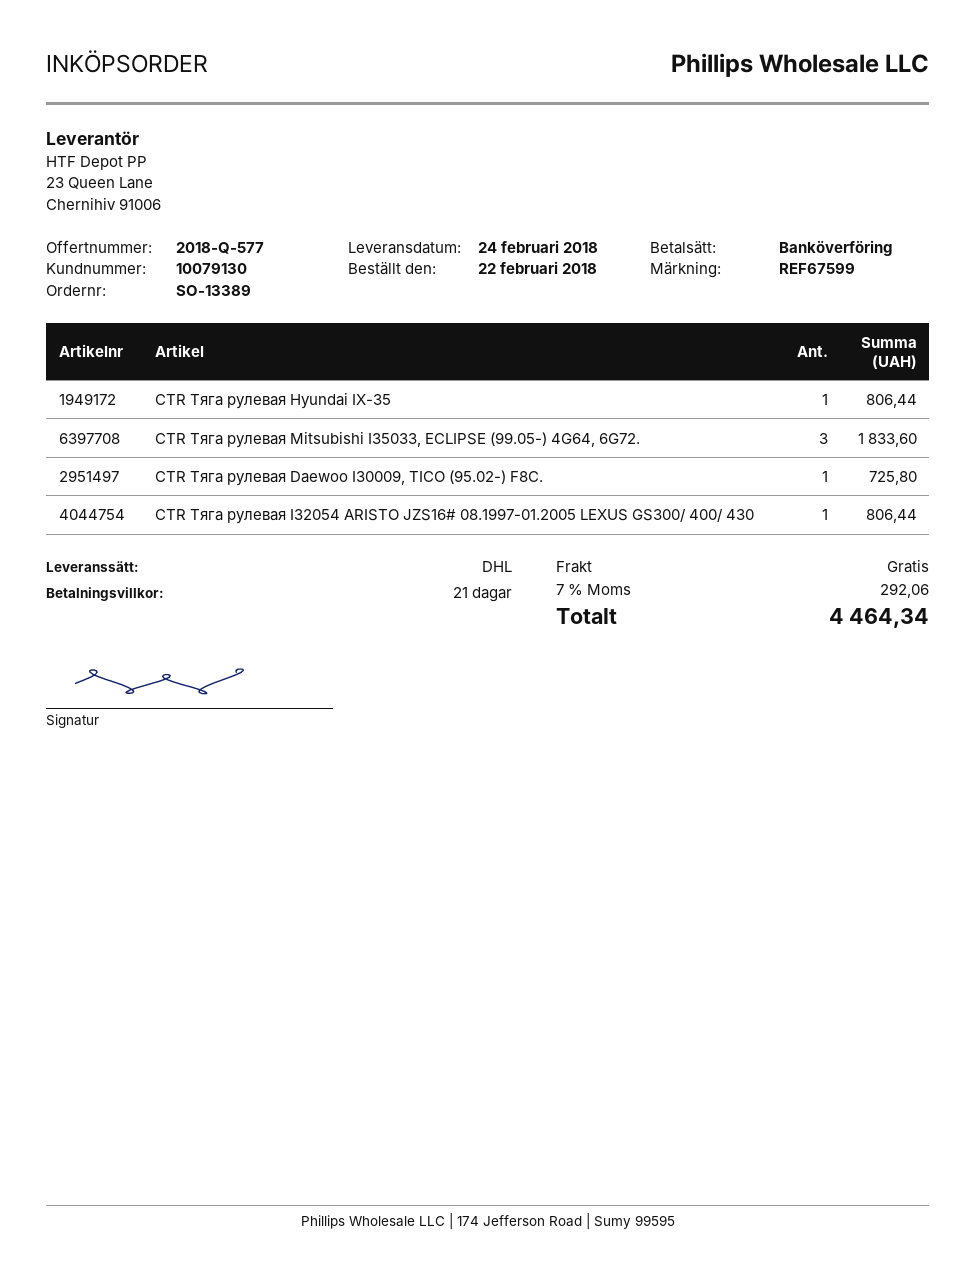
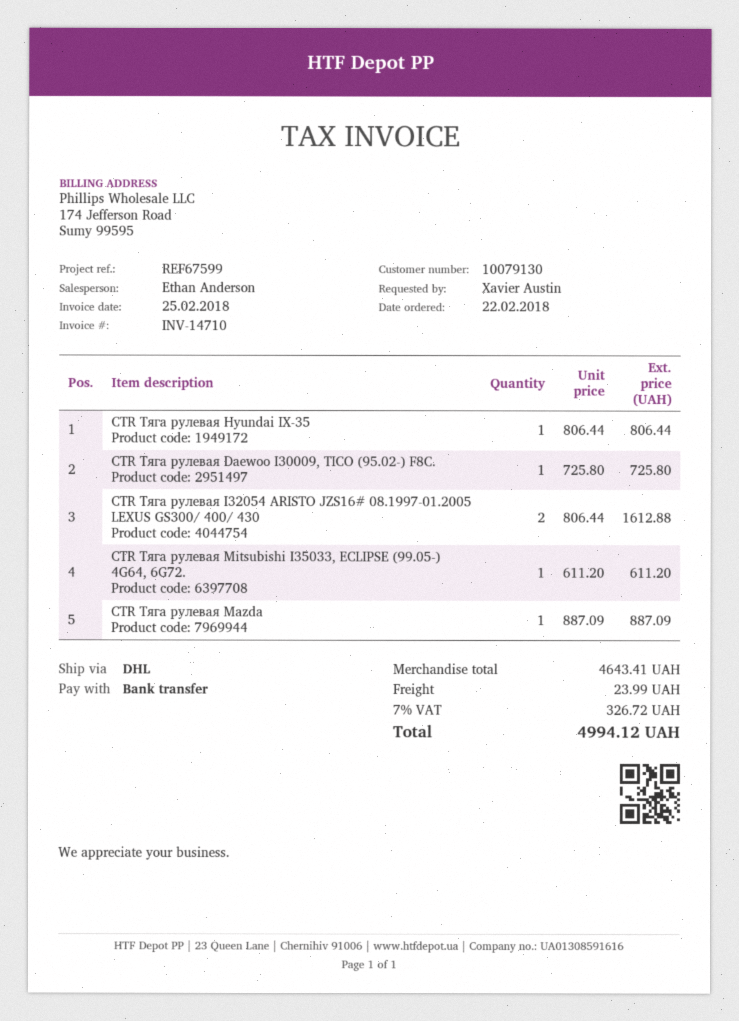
CTR Тяга рулевая Mitsubishi I35033, ECLIPSE (99.05-) 4G64, 6G72.: 3 for 1833.60 -> 1 for 611.20
CTR Тяга рулевая I32054 ARISTO JZS16# 08.1997-01.2005 LEXUS GS300/ 400/ 430: 1 for 806.44 -> 2 for 1612.88
CTR Тяга рулевая Mazda: none -> 1 for 887.09
shipping: 0.00 -> 23.99
tax: 7% = 292.06 -> 7% = 326.72
total: 4464.34 -> 4994.12

